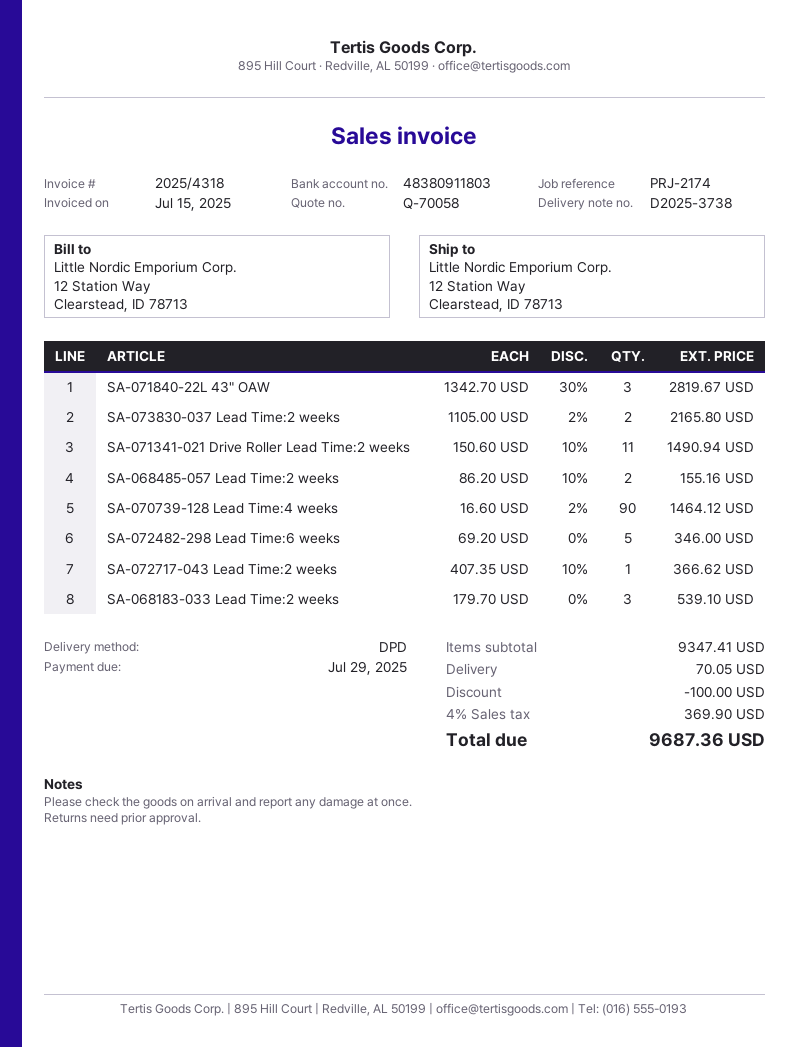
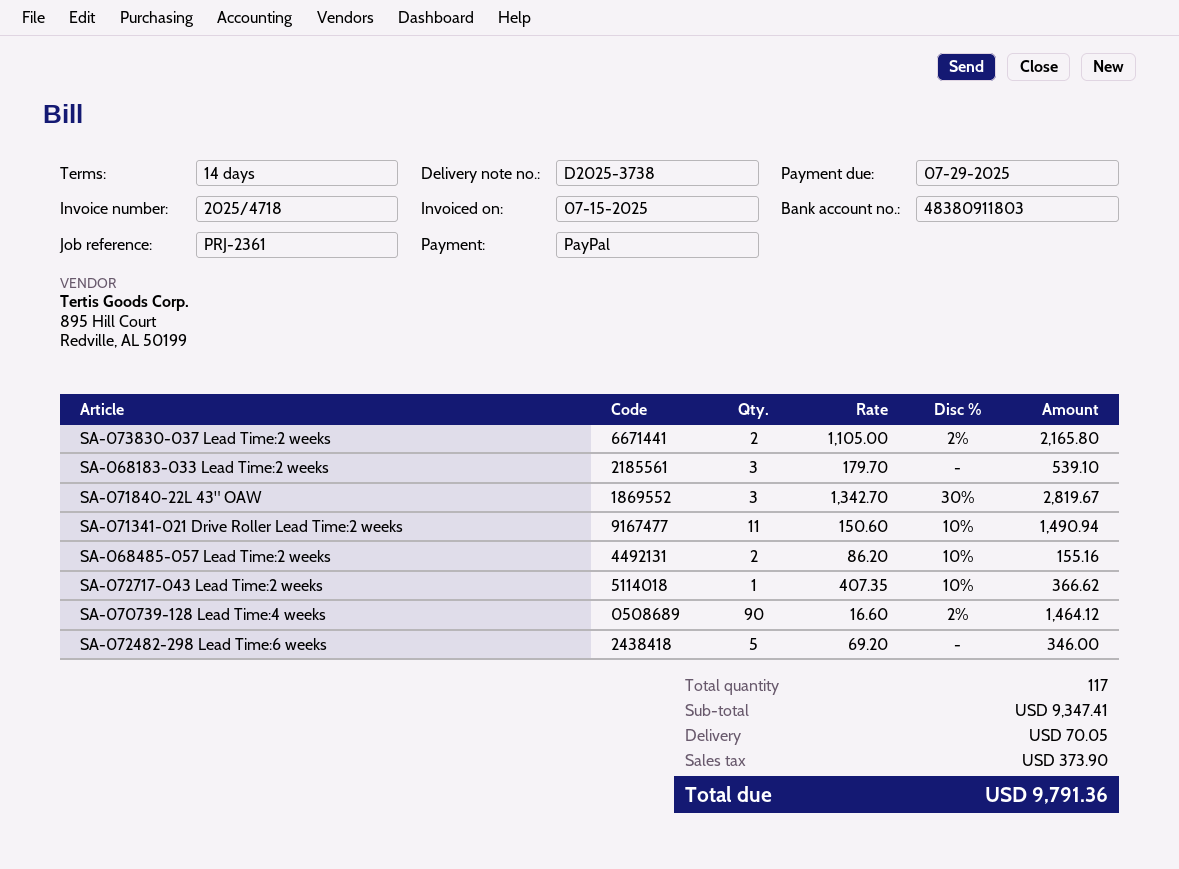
invoice number: 2025/4318 -> 2025/4718
reference: PRJ-2174 -> PRJ-2361
discount: 100.00 -> none
tax: 369.90 -> 373.90
total: 9687.36 -> 9791.36

